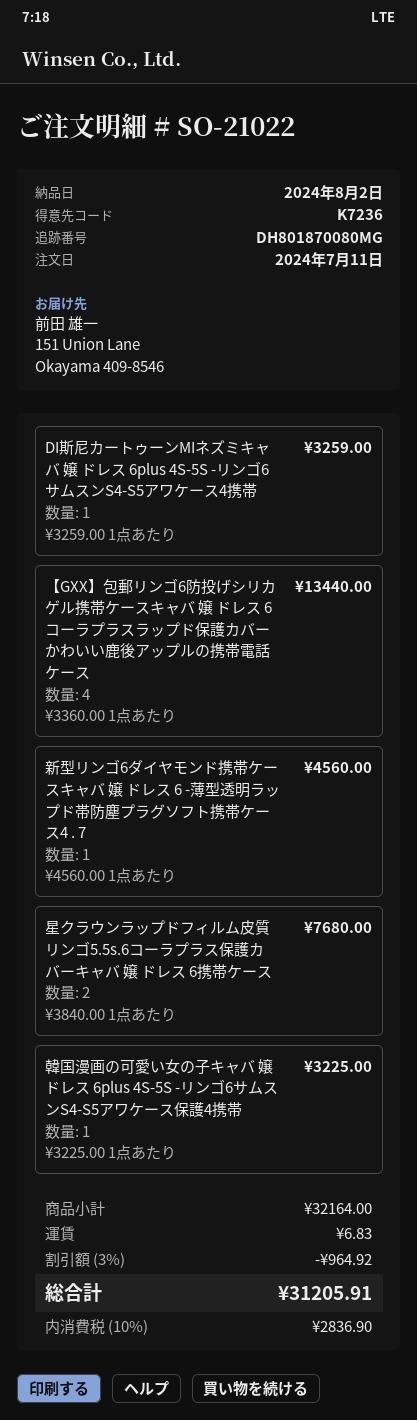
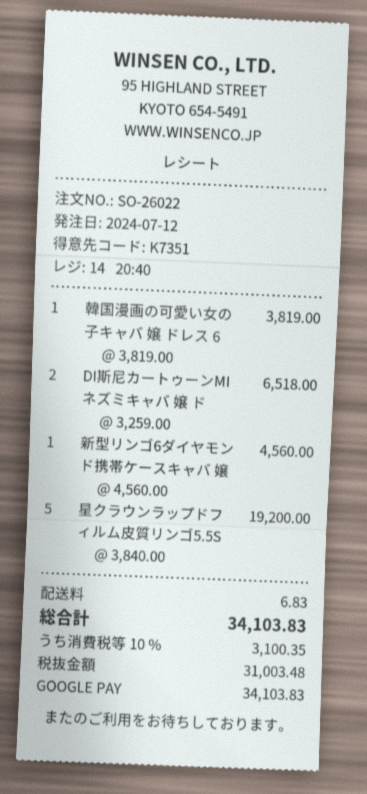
order number: SO-21022 -> SO-26022
order date: 2024-07-11 -> 2024-07-12
customer number: K7236 -> K7351
DI斯尼カートゥーンMIネズミキャバ 嬢 ドレス 6plus 4S-5S -リンゴ6サムスンS4-S5アワケース4携帯: 1 x 3259.00 = 3259.00 -> 2 x 3259.00 = 6518.00
【GXX】包郵リンゴ6防投げシリカゲル携帯ケースキャバ 嬢 ドレス 6コーラプラスラップド保護カバーかわいい鹿後アップルの携帯電話ケース: 4 x 3360.00 = 13440.00 -> none
星クラウンラップドフィルム皮質リンゴ5.5s.6コーラプラス保護カバーキャバ 嬢 ドレス 6携帯ケース: 2 x 3840.00 = 7680.00 -> 5 x 3840.00 = 19200.00
韓国漫画の可愛い女の子キャバ 嬢 ドレス 6plus 4S-5S -リンゴ6サムスンS4-S5アワケース保護4携帯: 1 x 3225.00 = 3225.00 -> 1 x 3819.00 = 3819.00
discount: 3% = 964.92 -> none
tax: 10% = 2836.90 -> 10% = 3100.35
total: 31205.91 -> 34103.83

